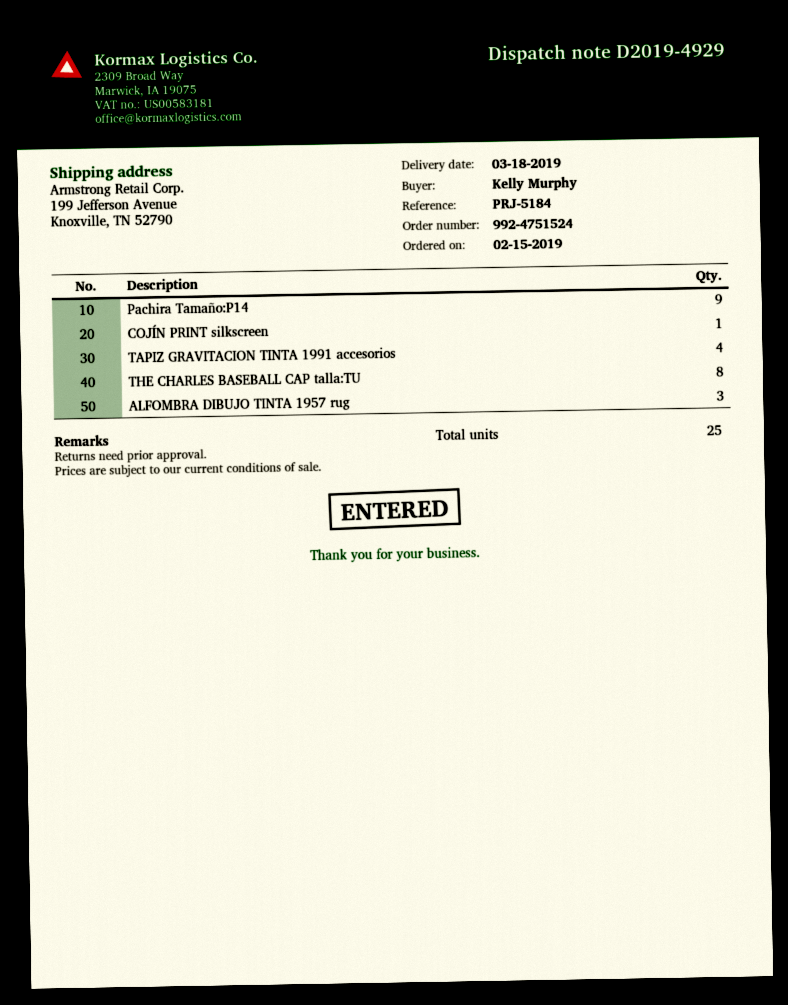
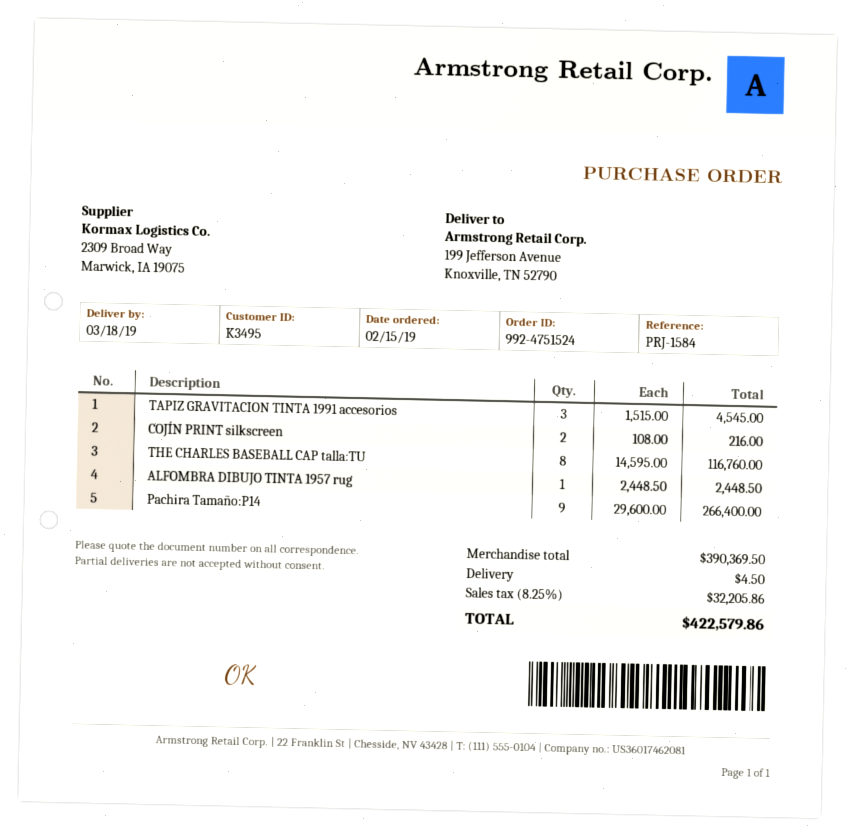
reference: PRJ-5184 -> PRJ-1584
COJÍN PRINT silkscreen: 1 -> 2
TAPIZ GRAVITACION TINTA 1991 accesorios: 4 -> 3
ALFOMBRA DIBUJO TINTA 1957 rug: 3 -> 1

